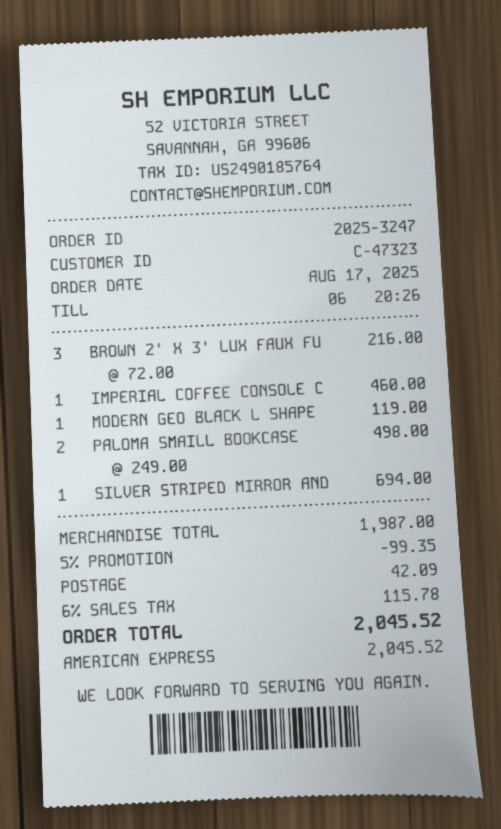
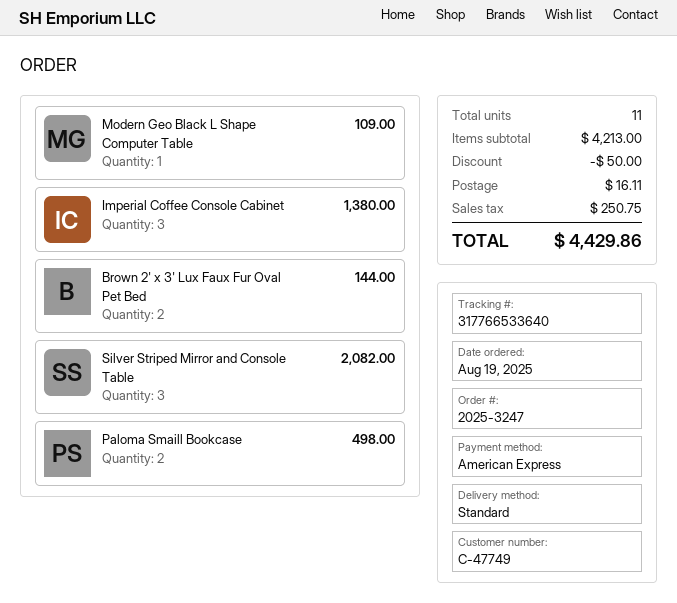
order date: 2025-08-17 -> 2025-08-19
customer number: C-47323 -> C-47749
BROWN 2' X 3' LUX FAUX FU: 3 for 216.00 -> 2 for 144.00
IMPERIAL COFFEE CONSOLE C: 1 for 460.00 -> 3 for 1380.00
MODERN GEO BLACK L SHAPE: 1 for 119.00 -> 1 for 109.00
SILVER STRIPED MIRROR AND: 1 for 694.00 -> 3 for 2082.00
subtotal: 1987.00 -> 4213.00
discount: 99.35 -> 50.00
shipping: 42.09 -> 16.11
tax: 115.78 -> 250.75
total: 2045.52 -> 4429.86

